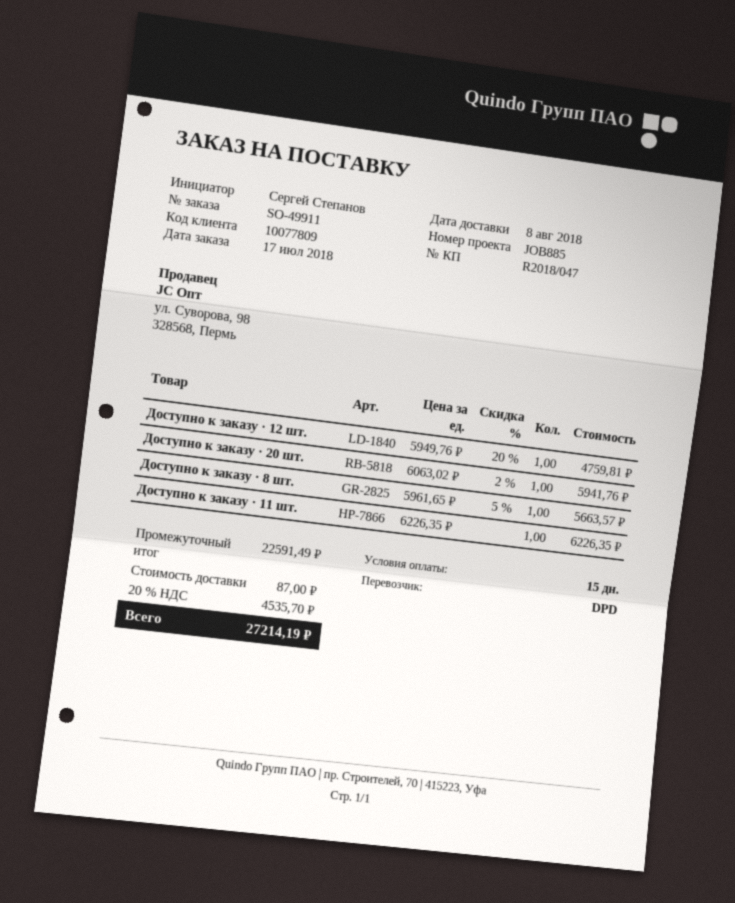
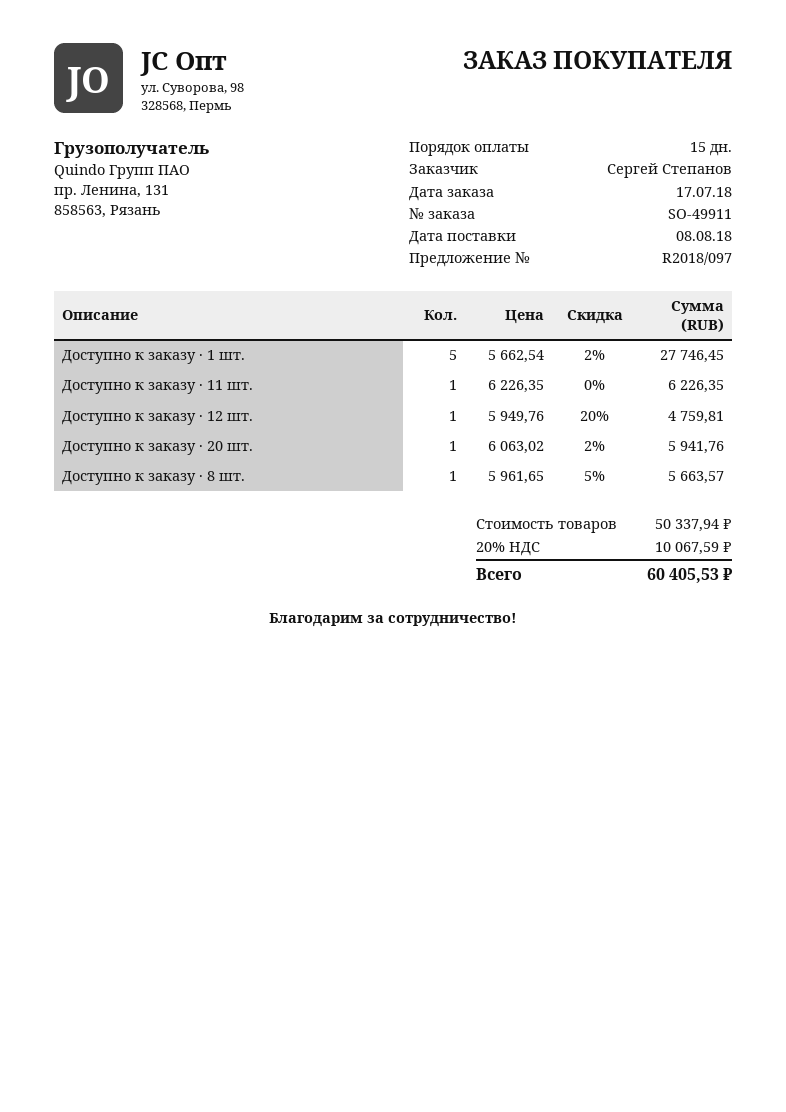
quote number: R2018/047 -> R2018/097
Доступно к заказу · 1 шт.: none -> 5 x 5662.54 - 2% = 27746.45
subtotal: 22591.49 -> 50337.94
shipping: 87.00 -> none
tax: 20% = 4535.70 -> 20% = 10067.59
total: 27214.19 -> 60405.53

